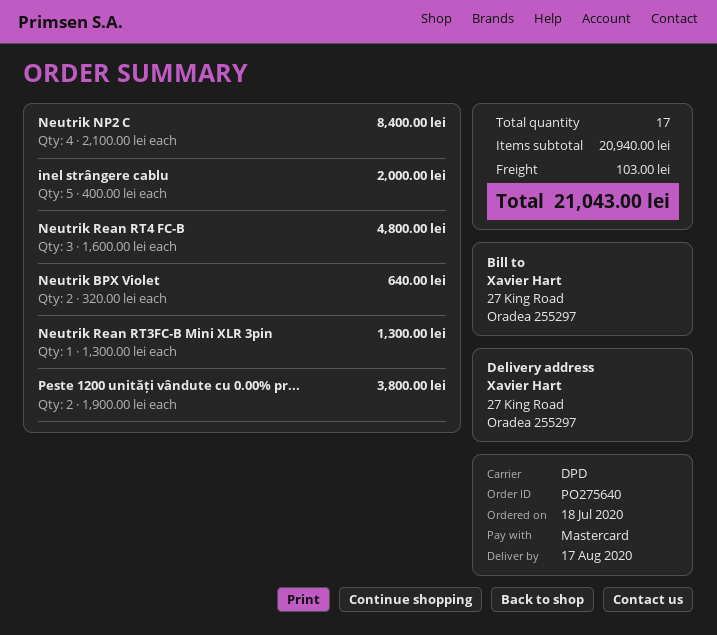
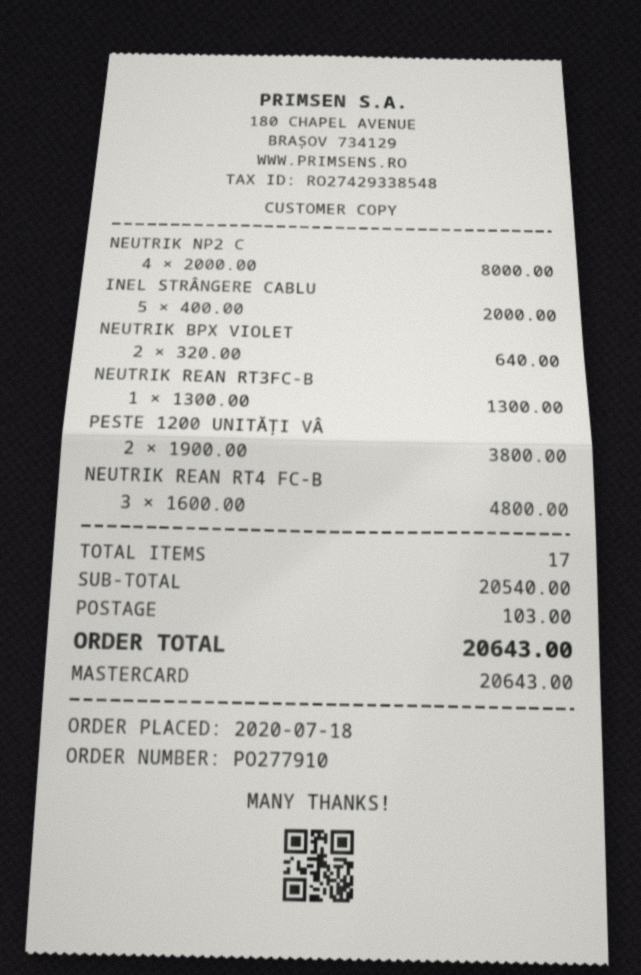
order number: PO275640 -> PO277910
Neutrik NP2 C: 4 x 2100.00 = 8400.00 -> 4 x 2000.00 = 8000.00
subtotal: 20940.00 -> 20540.00
total: 21043.00 -> 20643.00

